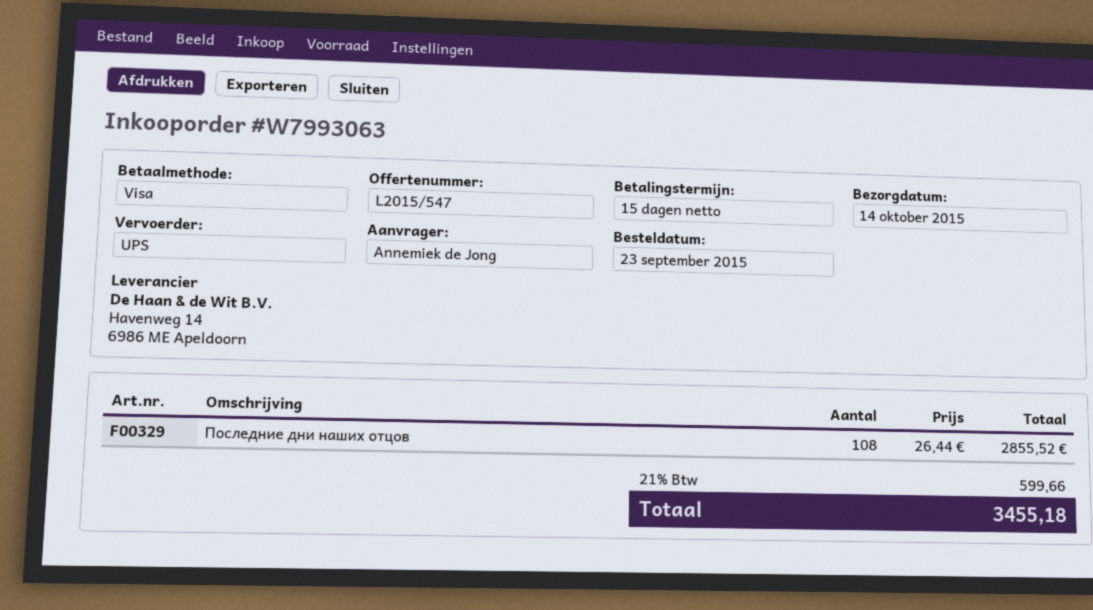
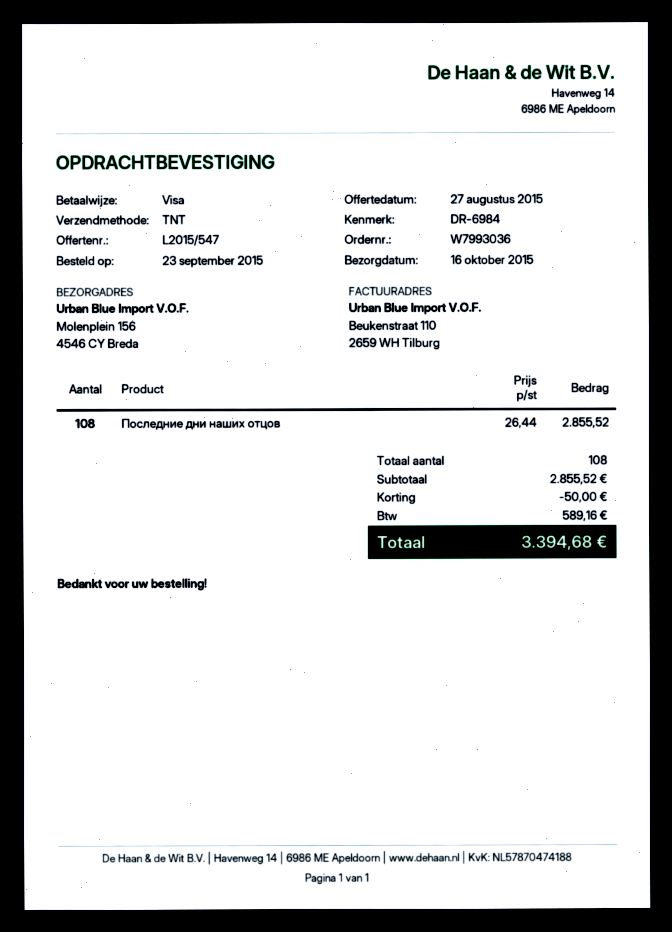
order number: W7993063 -> W7993036
delivery date: 2015-10-14 -> 2015-10-16
shipping method: UPS -> TNT
discount: none -> 50.00
tax: 599.66 -> 589.16
total: 3455.18 -> 3394.68

